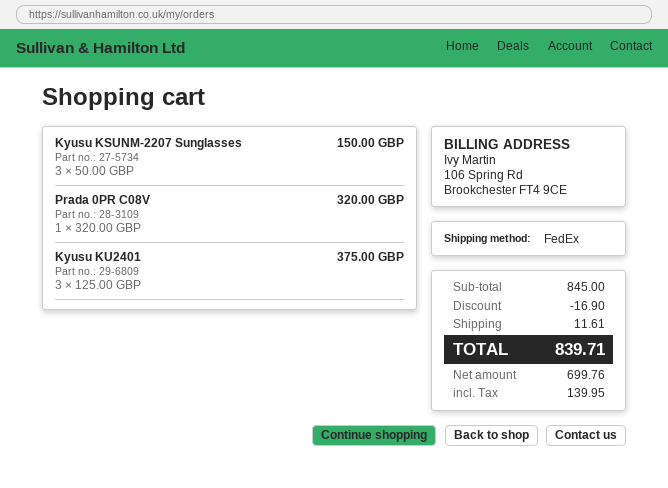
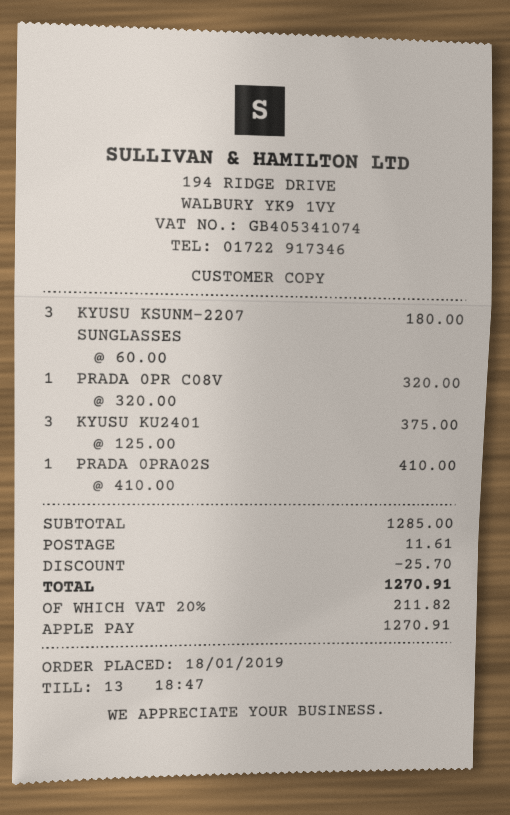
Kyusu KSUNM-2207 Sunglasses: 3 x 50.00 = 150.00 -> 3 x 60.00 = 180.00
PRADA 0PRA02S: none -> 1 x 410.00 = 410.00
subtotal: 845.00 -> 1285.00
discount: 16.90 -> 25.70
tax: 139.95 -> 211.82
total: 839.71 -> 1270.91

